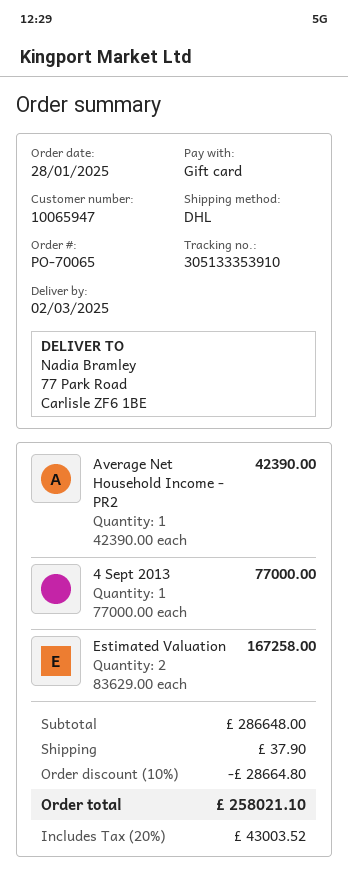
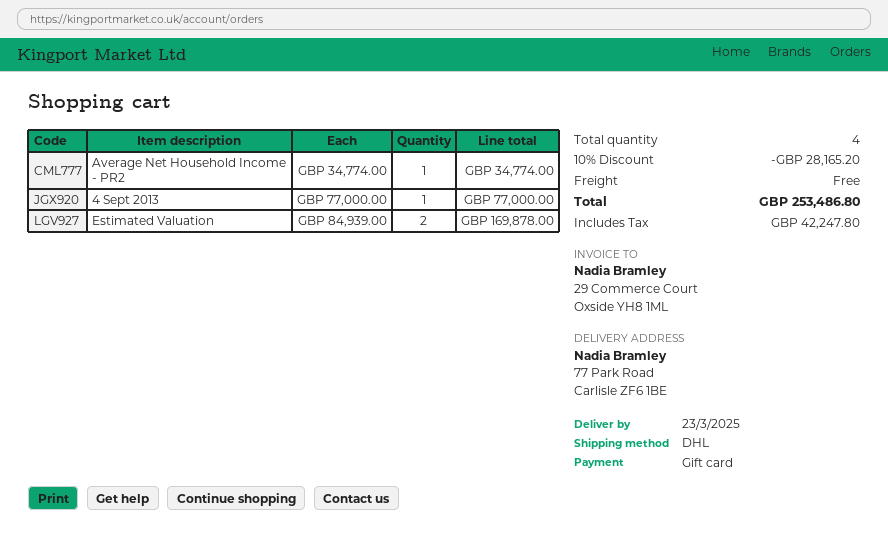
delivery date: 2025-03-02 -> 2025-03-23
Average Net Household Income - PR2: 1 x 42390.00 = 42390.00 -> 1 x 34774.00 = 34774.00
Estimated Valuation: 2 x 83629.00 = 167258.00 -> 2 x 84939.00 = 169878.00
discount: 10% = 28664.80 -> 10% = 28165.20
shipping: 37.90 -> 0.00
tax: 43003.52 -> 42247.80
total: 258021.10 -> 253486.80

